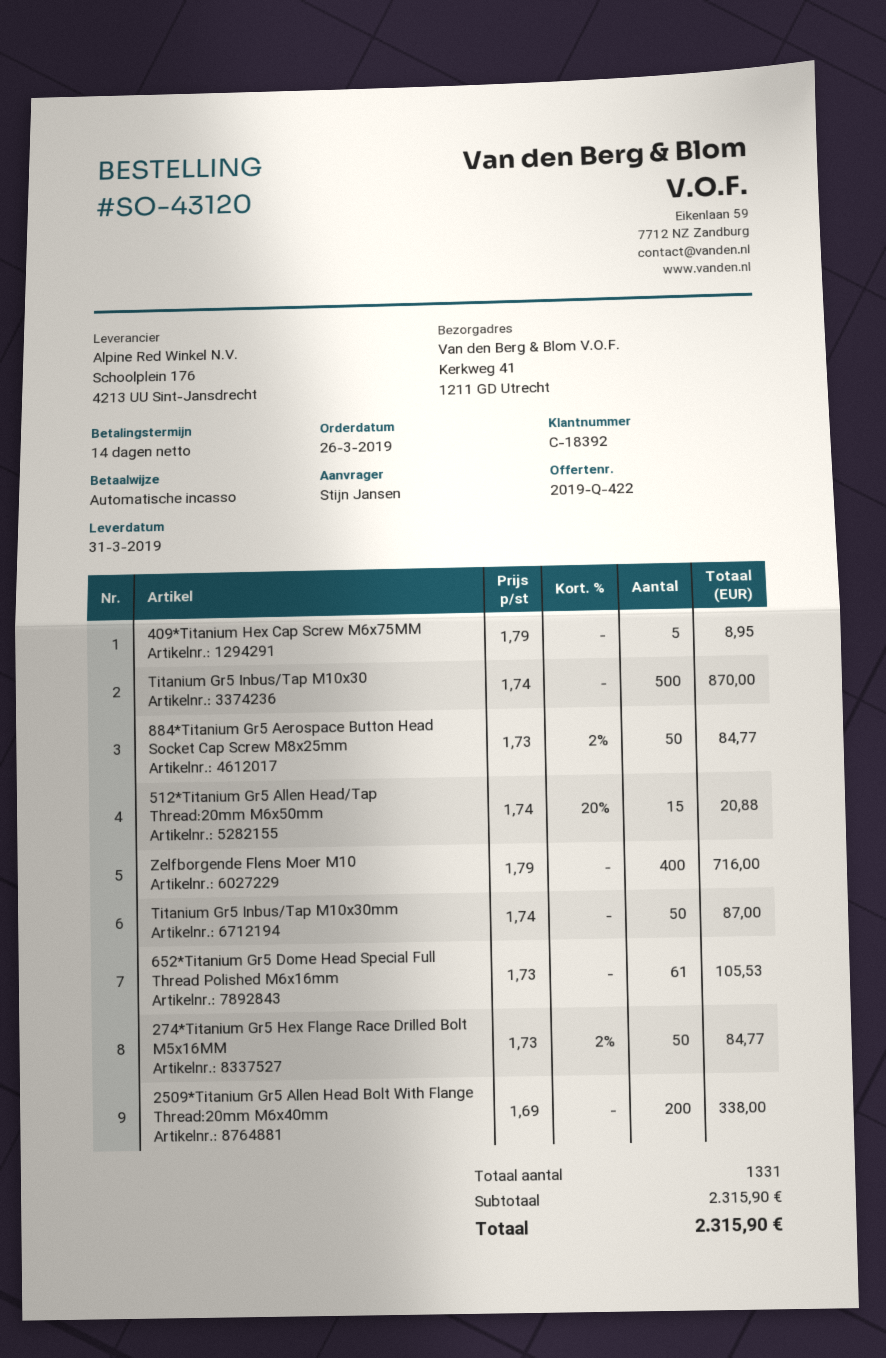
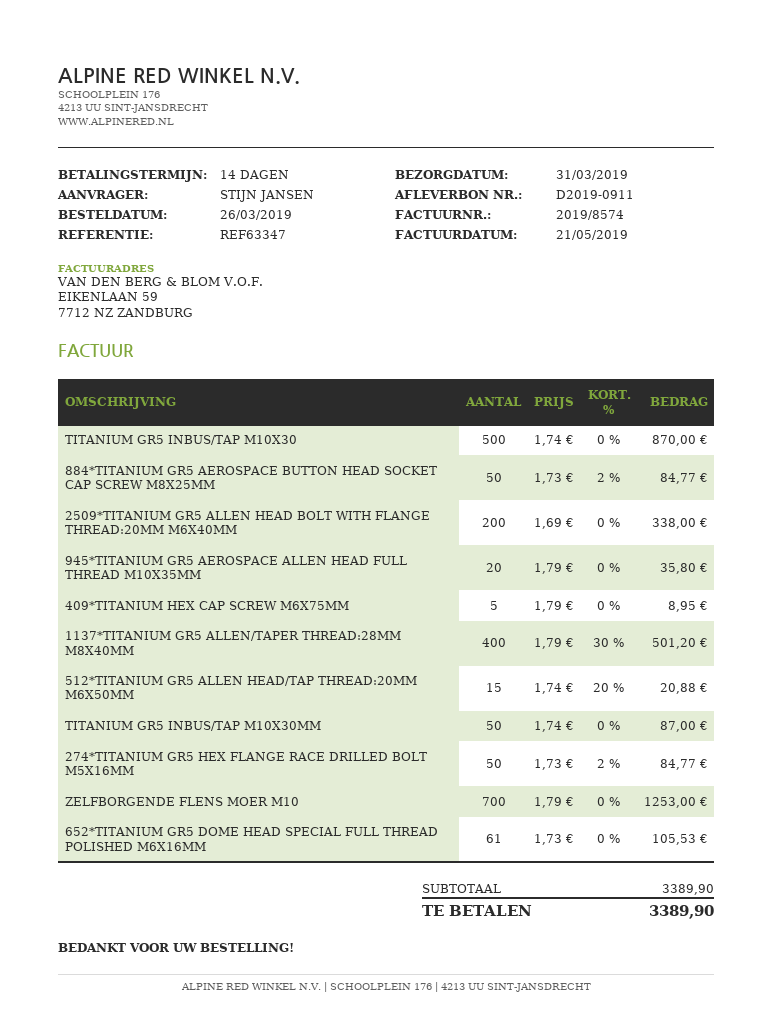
Zelfborgende Flens Moer M10: 400 x 1.79 = 716.00 -> 700 x 1.79 = 1253.00
945*TITANIUM GR5 AEROSPACE ALLEN HEAD FULL THREAD M10X35MM: none -> 20 x 1.79 = 35.80
1137*TITANIUM GR5 ALLEN/TAPER THREAD:28MM M8X40MM: none -> 400 x 1.79 - 30% = 501.20
subtotal: 2315.90 -> 3389.90
total: 2315.90 -> 3389.90

